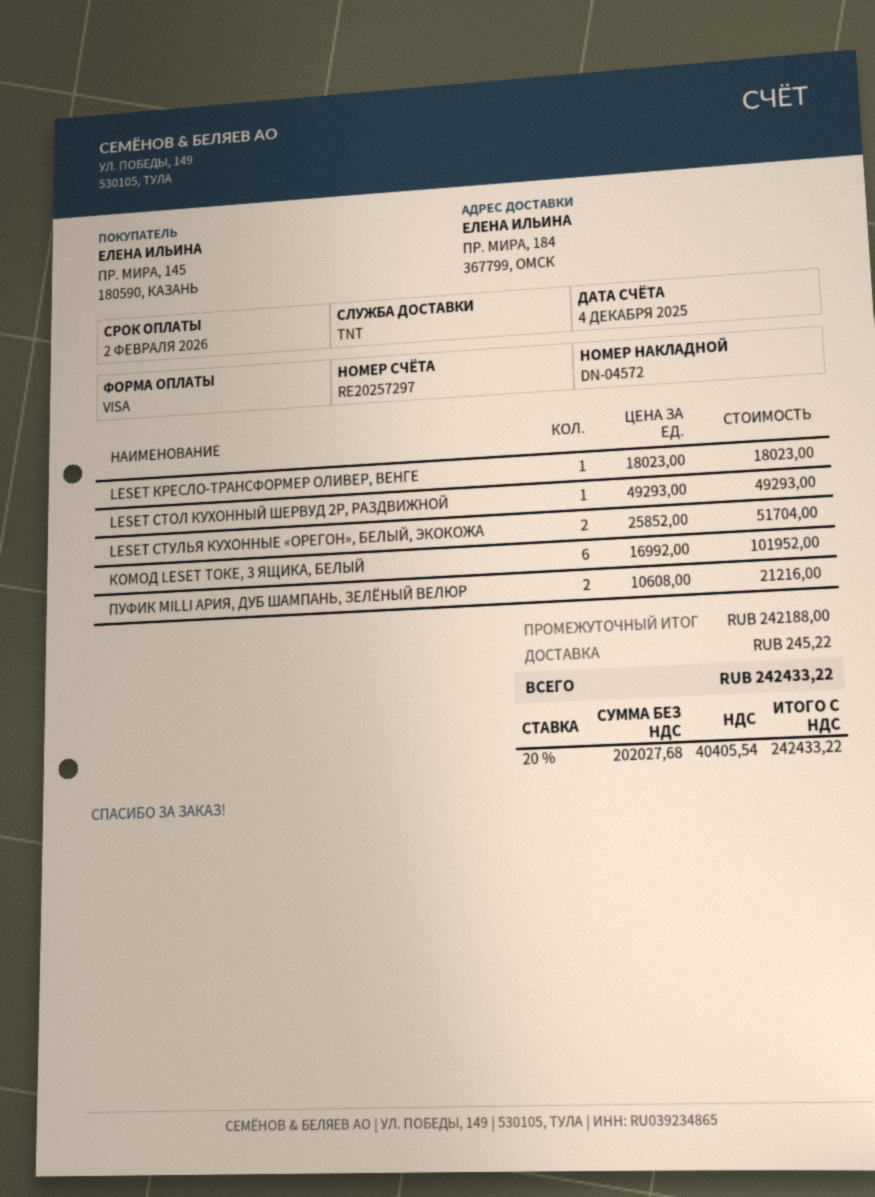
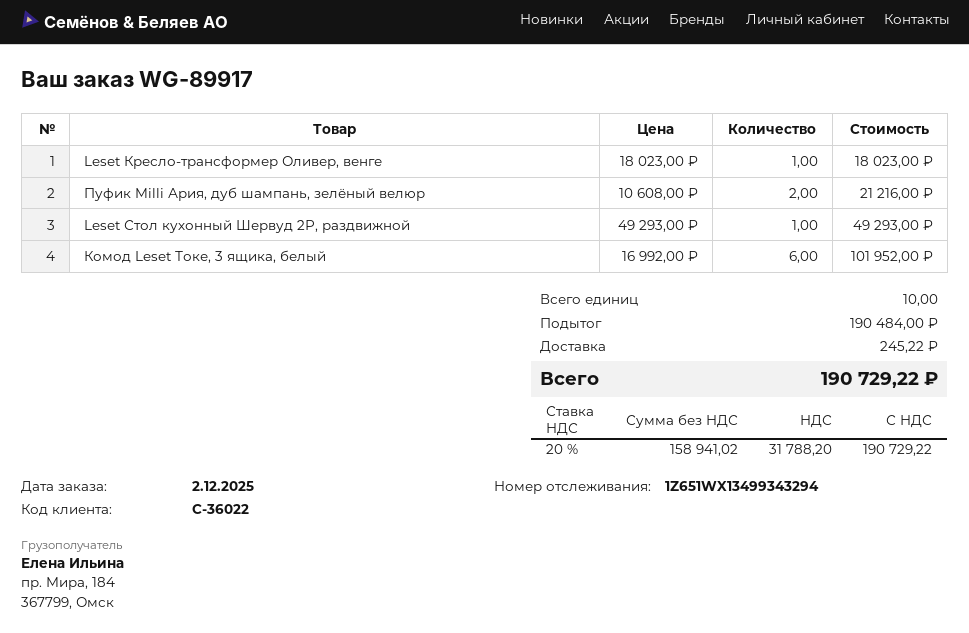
LESET СТУЛЬЯ КУХОННЫЕ «ОРЕГОН», БЕЛЫЙ, ЭКОКОЖА: 2 x 25852.00 = 51704.00 -> none
subtotal: 242188.00 -> 190484.00
net: 202027.68 -> 158941.02
tax: 20% = 40405.54 -> 20% = 31788.20
total: 242433.22 -> 190729.22

